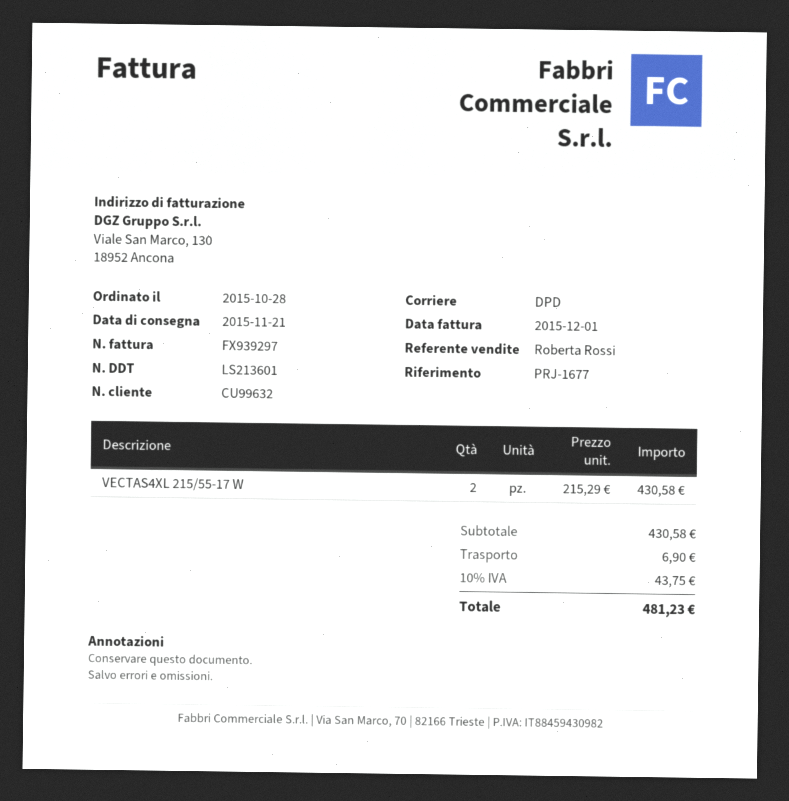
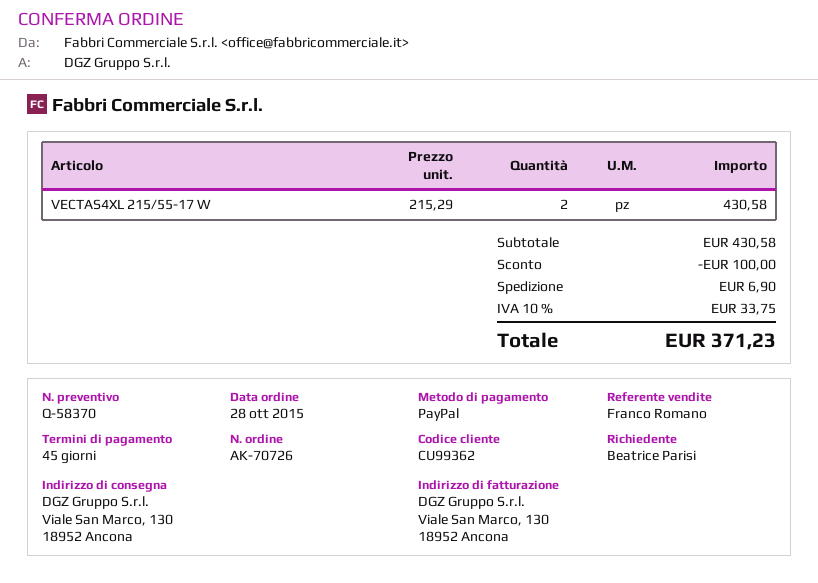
customer number: CU99632 -> CU99362
sales rep: Roberta Rossi -> Franco Romano
discount: none -> 100.00
tax: 10% = 43.75 -> 10% = 33.75
total: 481.23 -> 371.23

